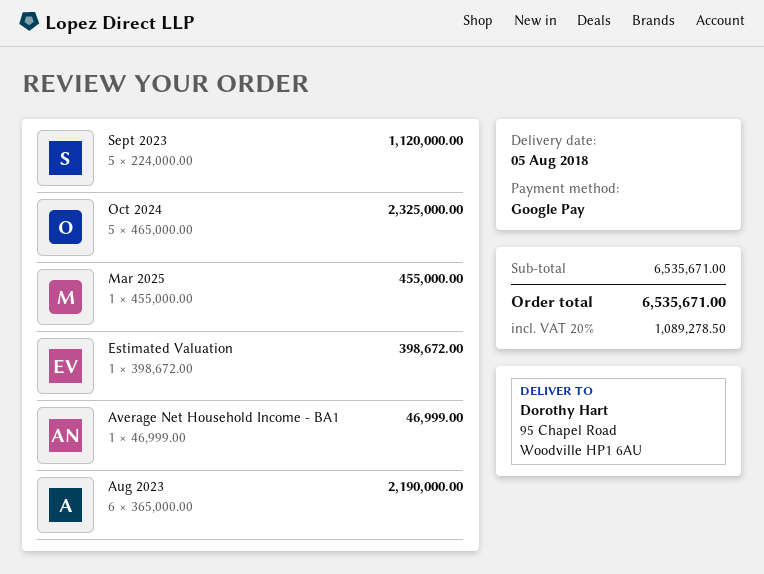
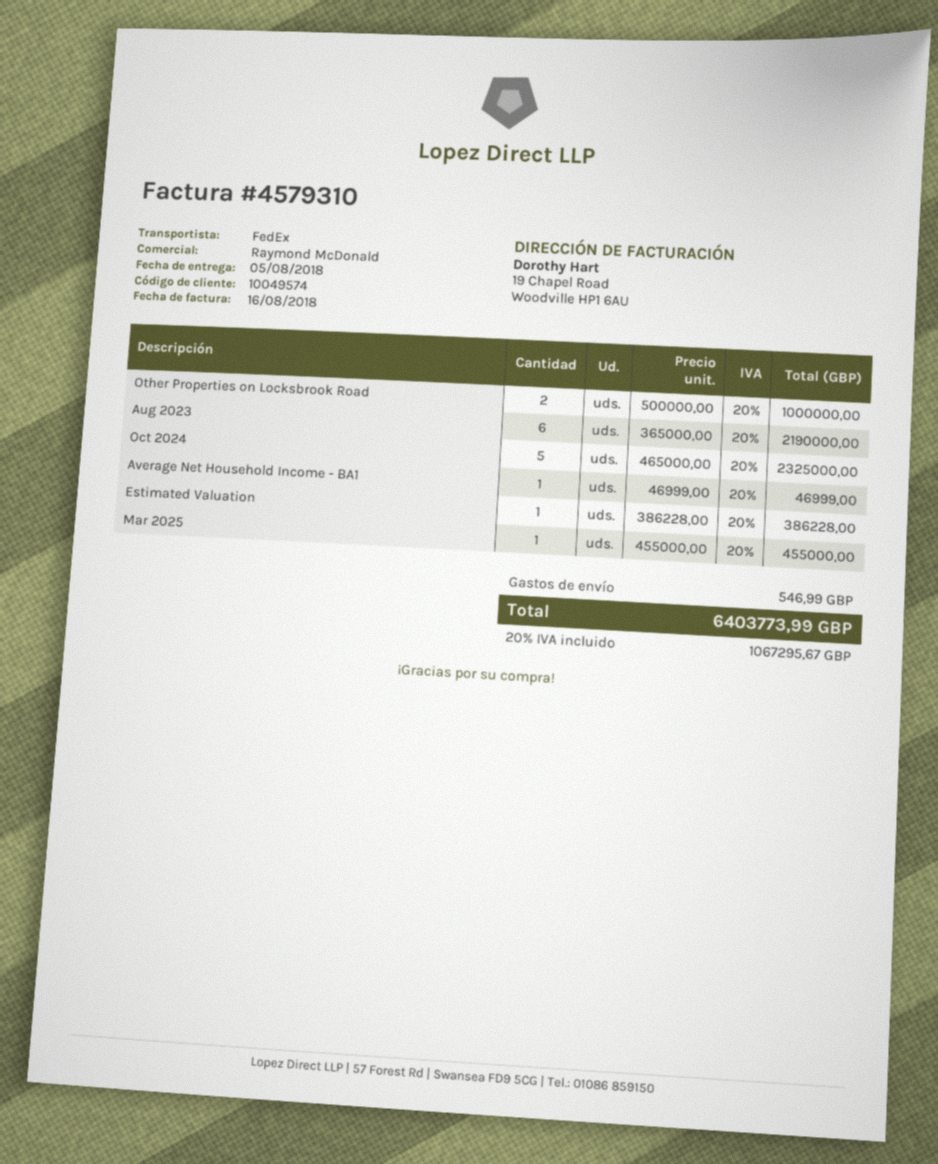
Sept 2023: 5 x 224000.00 = 1120000.00 -> none
Estimated Valuation: 1 x 398672.00 = 398672.00 -> 1 x 386228.00 = 386228.00
Other Properties on Locksbrook Road: none -> 2 x 500000.00 = 1000000.00
shipping: none -> 546.99
tax: 20% = 1089278.50 -> 20% = 1067295.67
total: 6535671.00 -> 6403773.99

